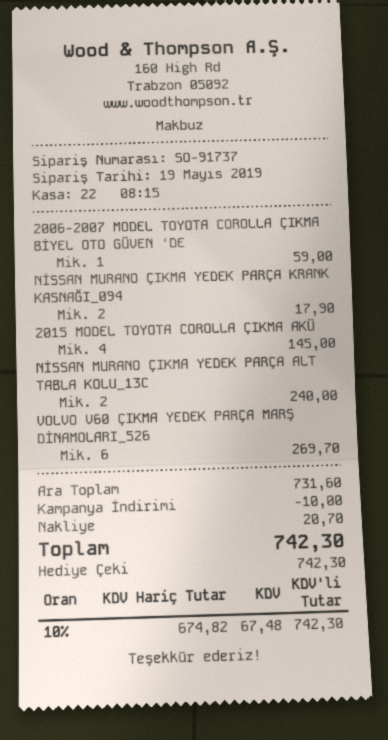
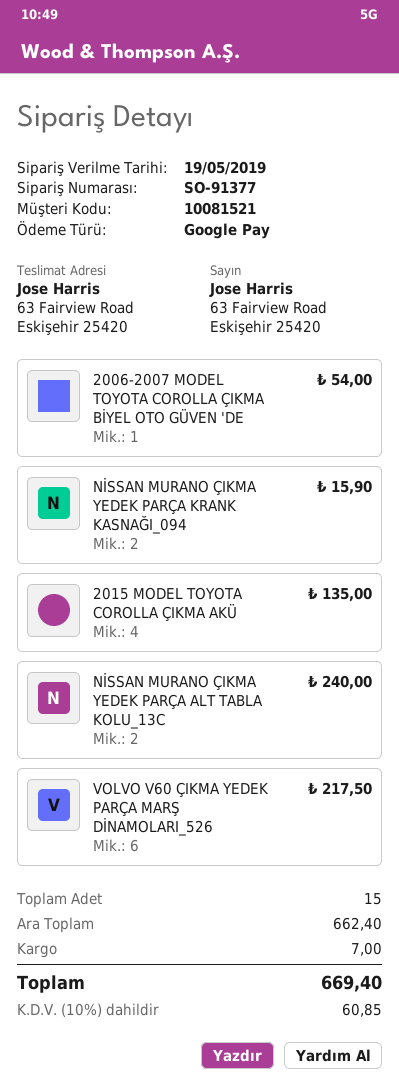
order number: SO-91737 -> SO-91377
payment method: gift card -> Google Pay
2006-2007 MODEL TOYOTA COROLLA ÇIKMA BİYEL OTO GÜVEN 'DE: 1 for 59.00 -> 1 for 54.00
NİSSAN MURANO ÇIKMA YEDEK PARÇA KRANK KASNAĞI_094: 2 for 17.90 -> 2 for 15.90
2015 MODEL TOYOTA COROLLA ÇIKMA AKÜ: 4 for 145.00 -> 4 for 135.00
VOLVO V60 ÇIKMA YEDEK PARÇA MARŞ DİNAMOLARI_526: 6 for 269.70 -> 6 for 217.50
subtotal: 731.60 -> 662.40
discount: 10.00 -> none
shipping: 20.70 -> 7.00
tax: 10% = 67.48 -> 10% = 60.85
total: 742.30 -> 669.40

